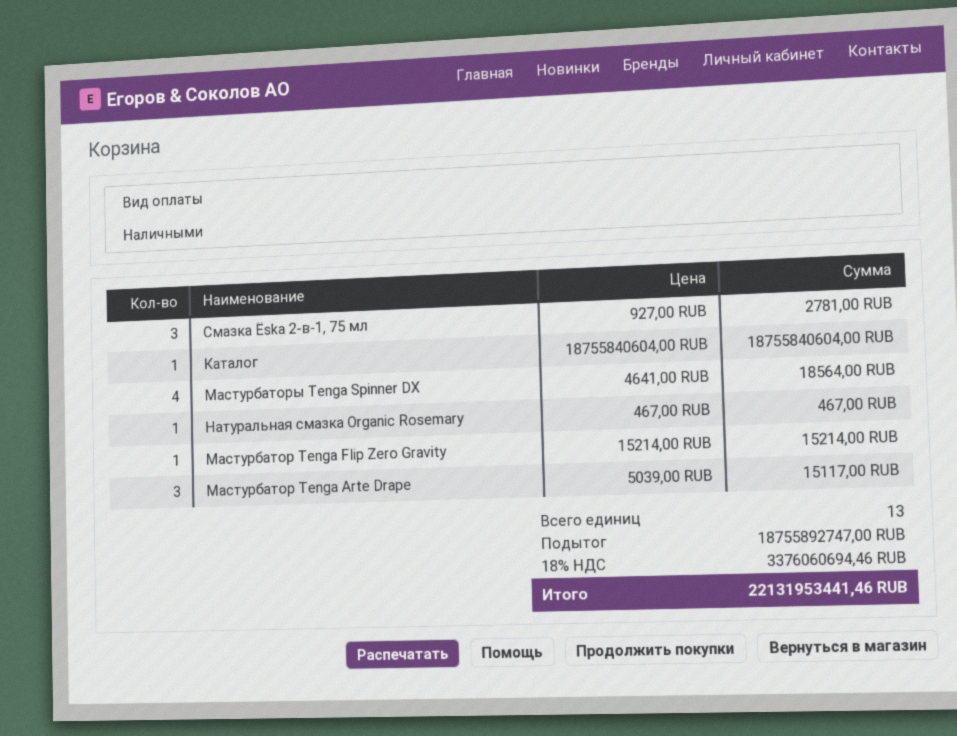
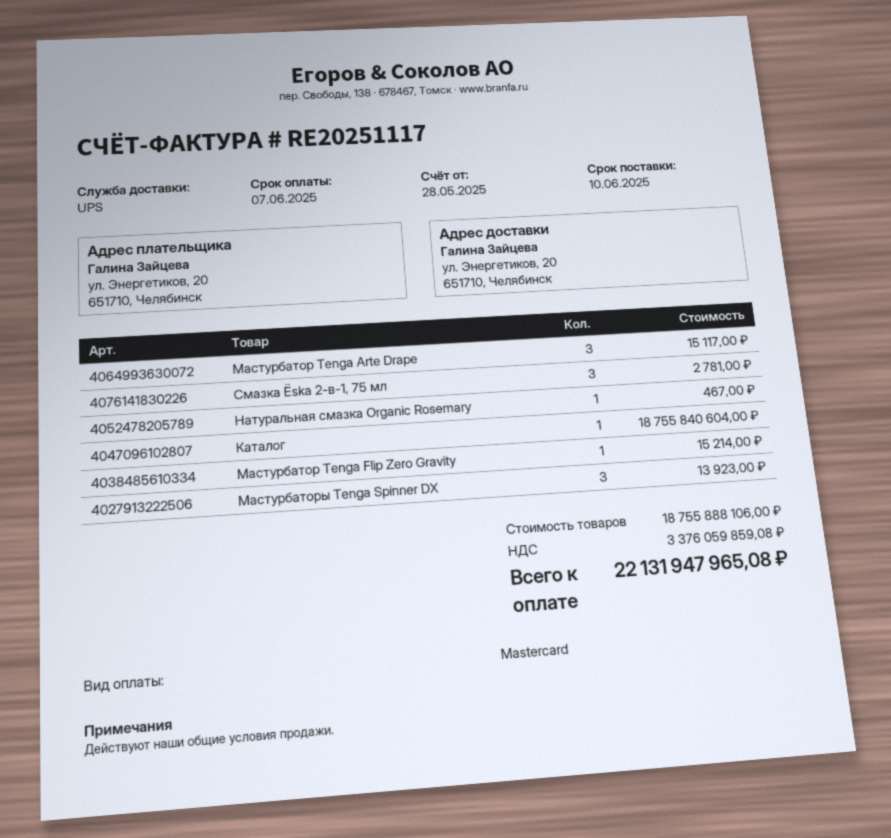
payment method: cash -> Mastercard
Мастурбаторы Tenga Spinner DX: 4 for 18564.00 -> 3 for 13923.00
subtotal: 18755892747.00 -> 18755888106.00
tax: 3376060694.46 -> 3376059859.08
total: 22131953441.46 -> 22131947965.08

